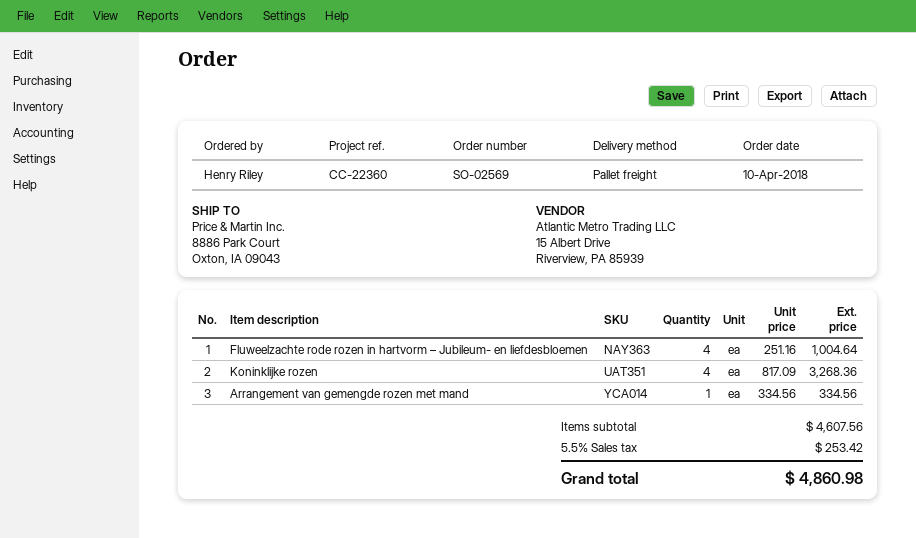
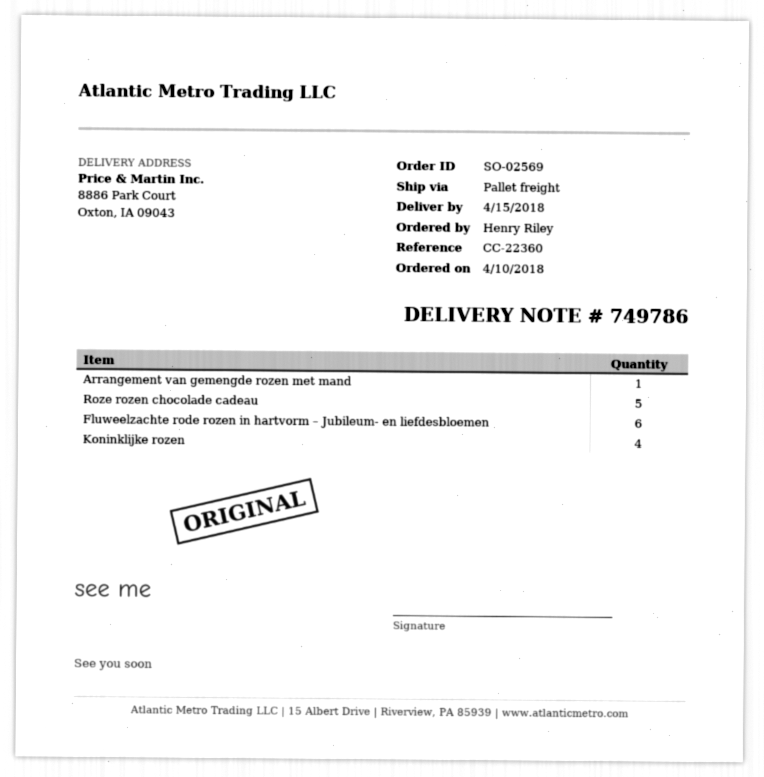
Fluweelzachte rode rozen in hartvorm – Jubileum- en liefdesbloemen: 4 -> 6
Roze rozen chocolade cadeau: none -> 5

